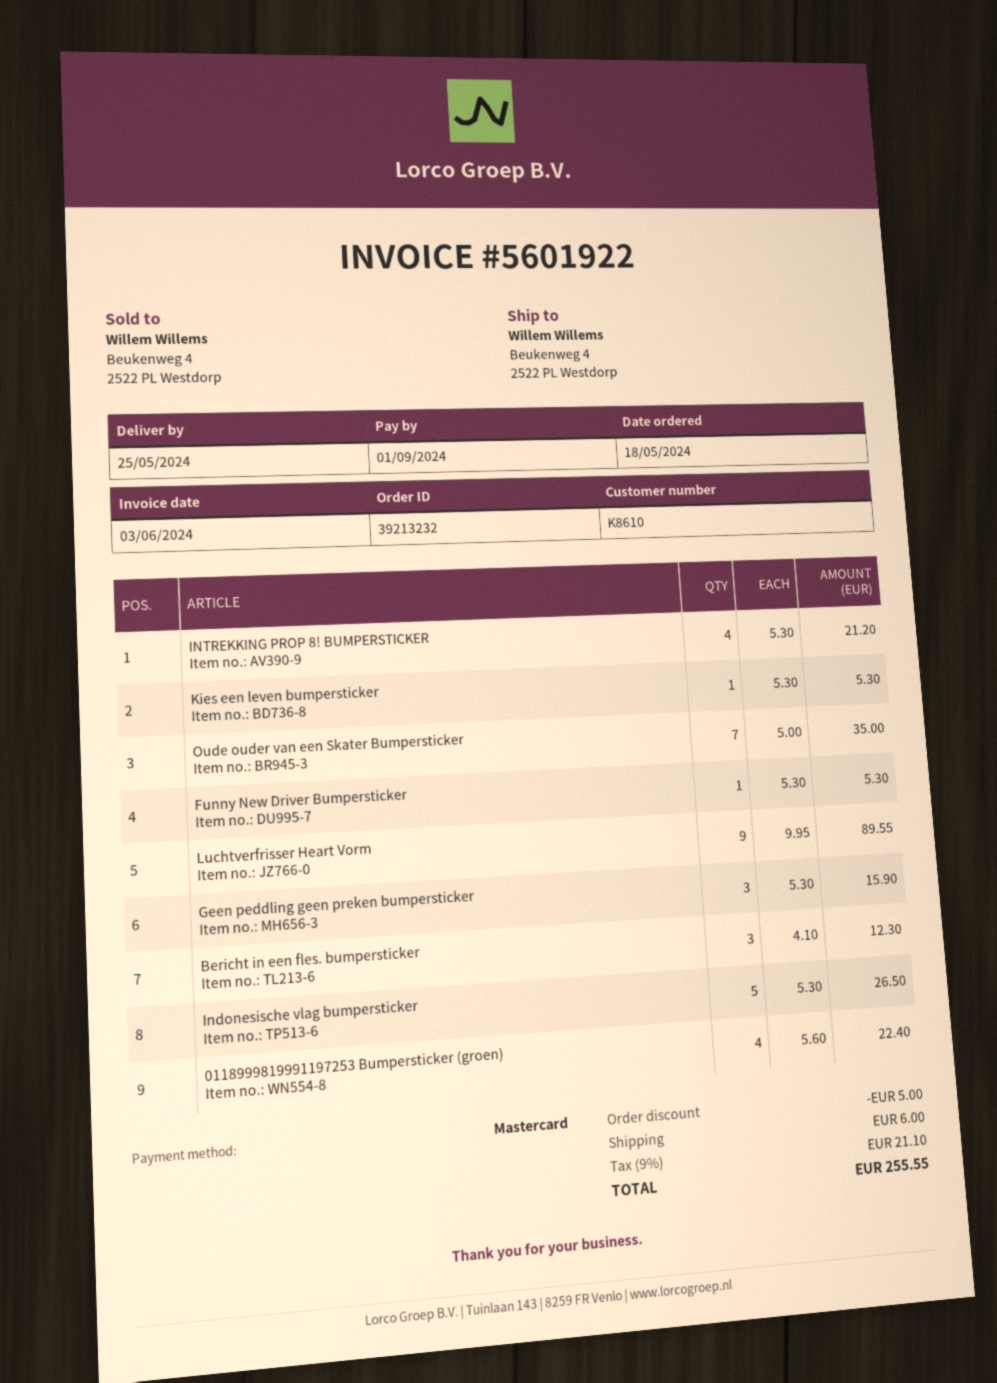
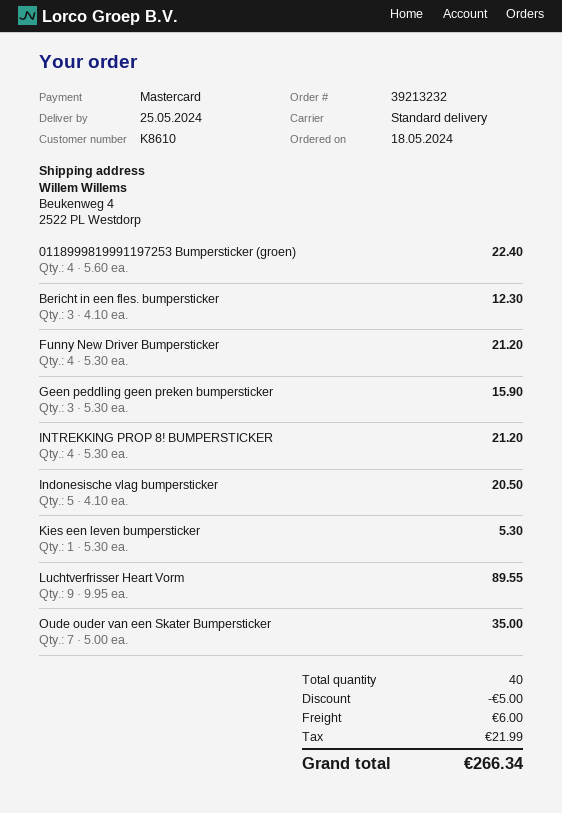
Funny New Driver Bumpersticker: 1 x 5.30 = 5.30 -> 4 x 5.30 = 21.20
Indonesische vlag bumpersticker: 5 x 5.30 = 26.50 -> 5 x 4.10 = 20.50
tax: 21.10 -> 21.99
total: 255.55 -> 266.34

